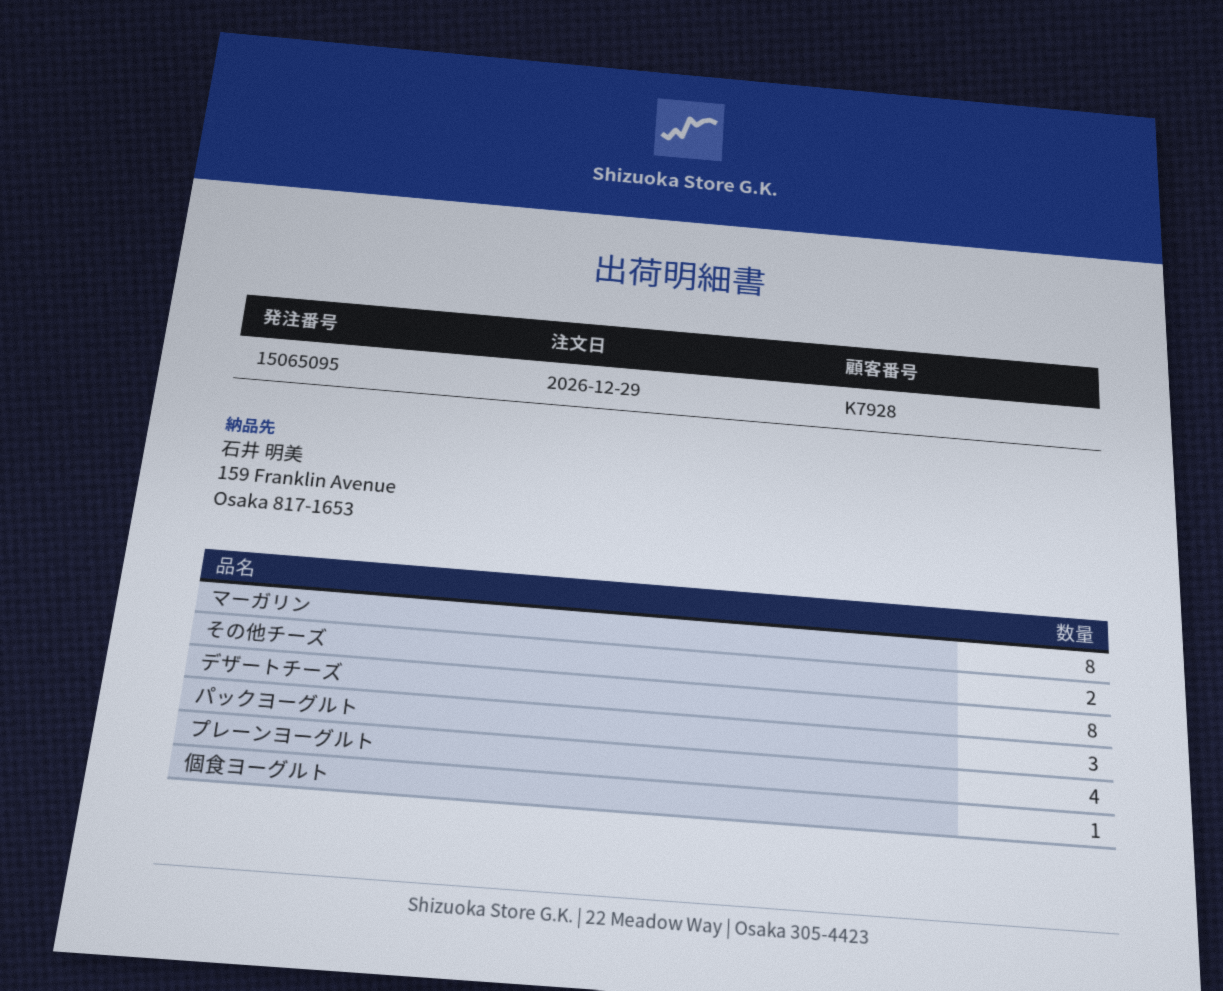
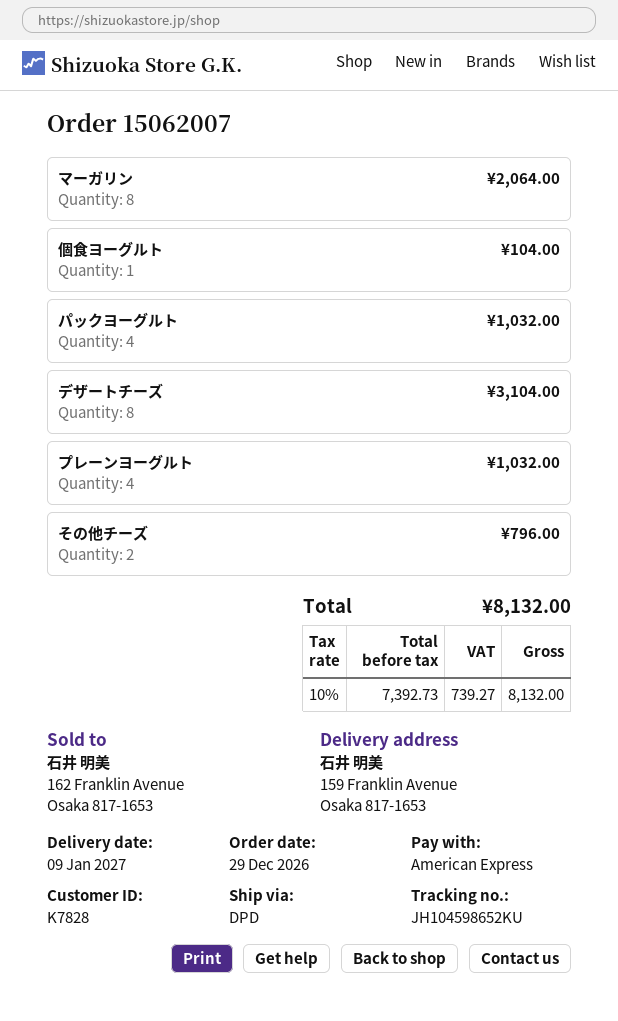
order number: 15065095 -> 15062007
customer number: K7928 -> K7828
パックヨーグルト: 3 -> 4

